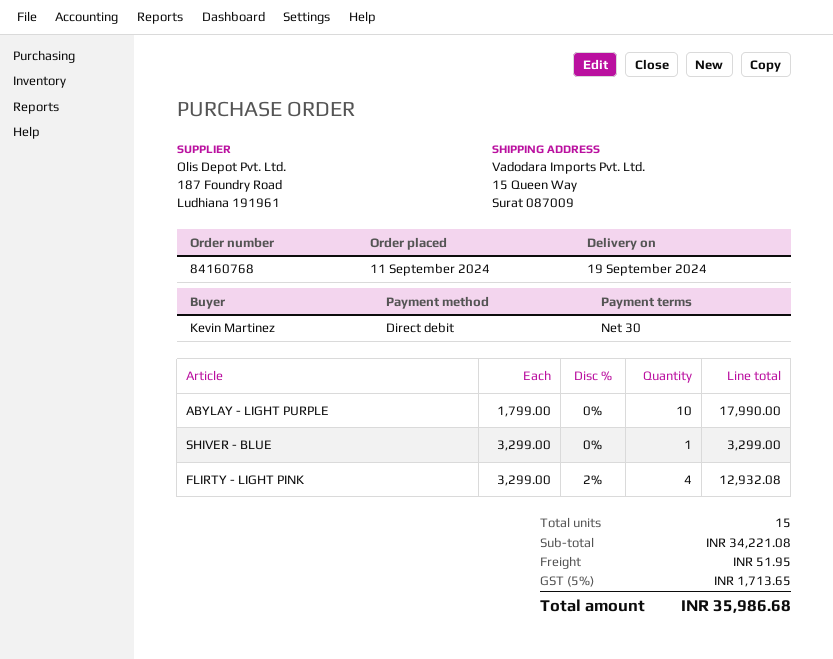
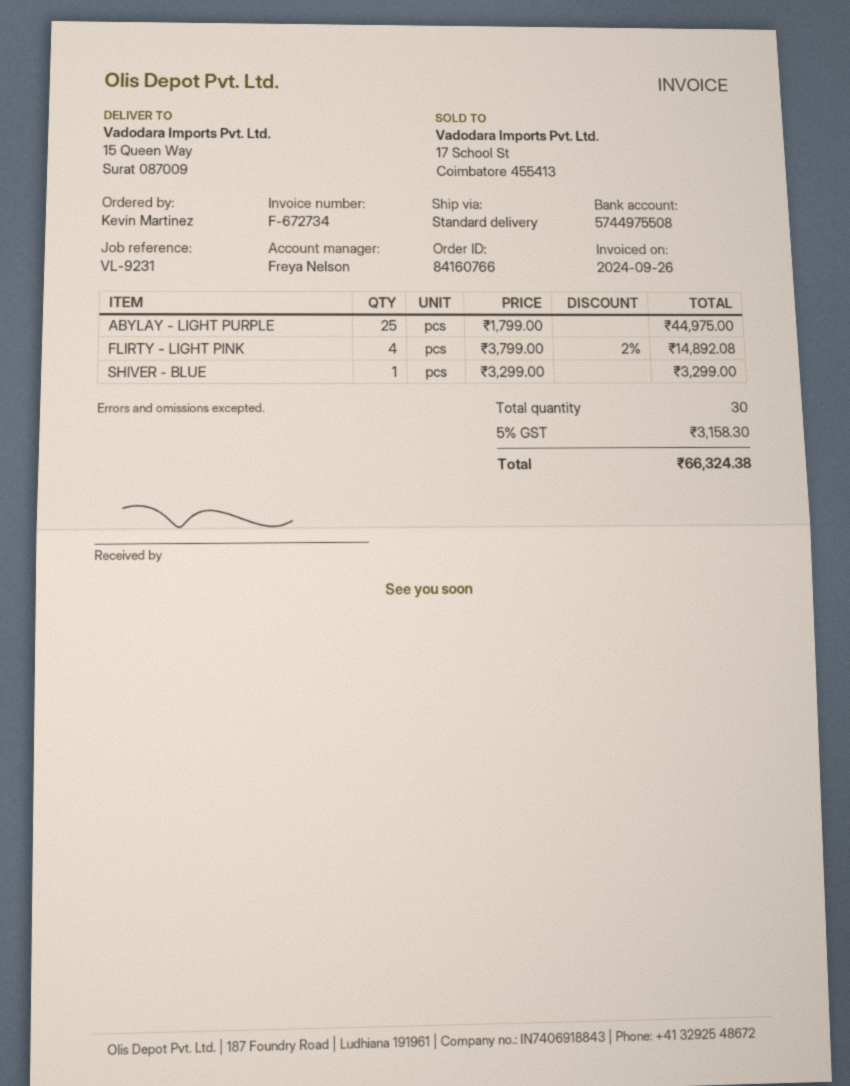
order number: 84160768 -> 84160766
ABYLAY - LIGHT PURPLE: 10 x 1799.00 = 17990.00 -> 25 x 1799.00 = 44975.00
FLIRTY - LIGHT PINK: 4 x 3299.00 - 2% = 12932.08 -> 4 x 3799.00 - 2% = 14892.08
total quantity: 15 -> 30
shipping: 51.95 -> none
tax: 5% = 1713.65 -> 5% = 3158.30
total: 35986.68 -> 66324.38

